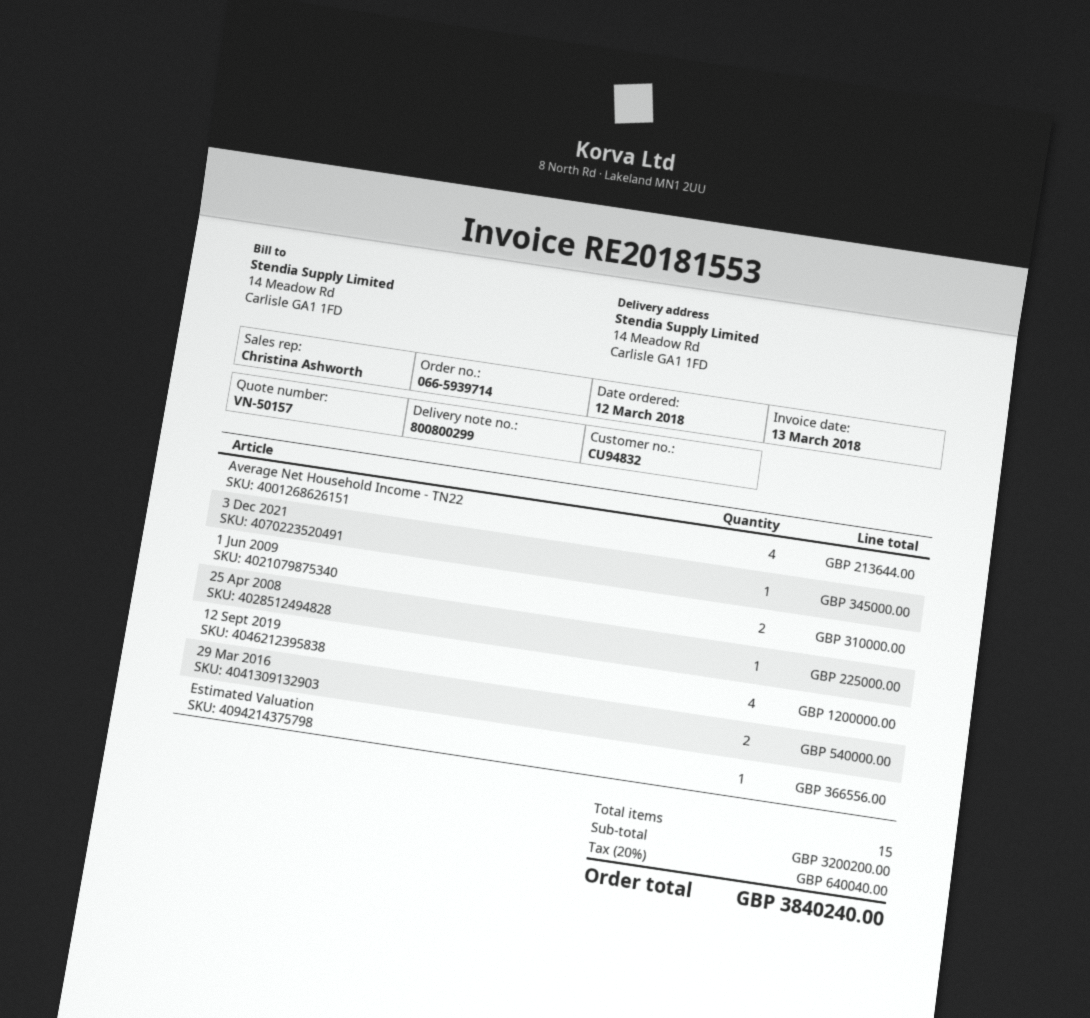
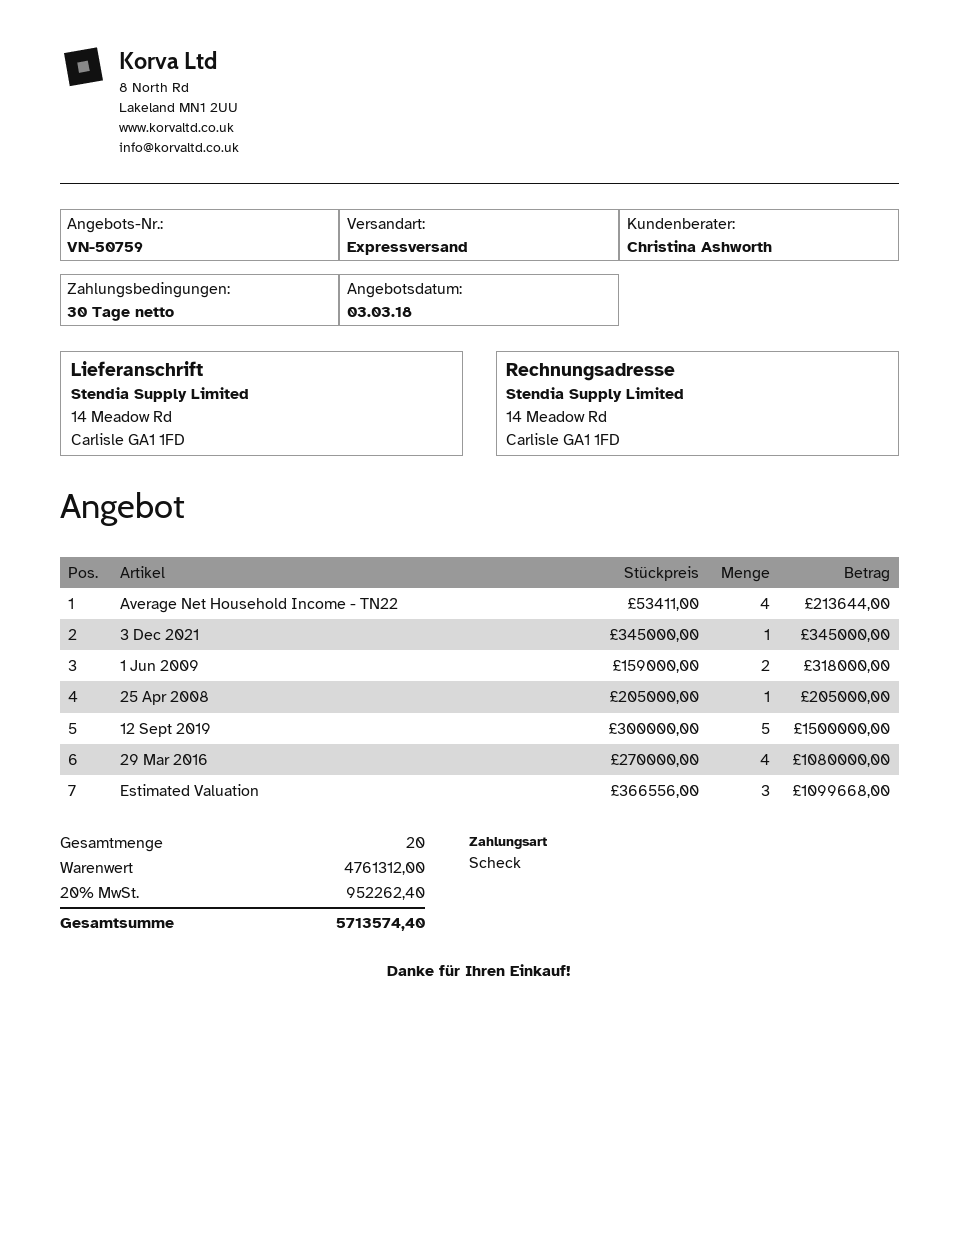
quote number: VN-50157 -> VN-50759
1 Jun 2009: 2 for 310000.00 -> 2 for 318000.00
25 Apr 2008: 1 for 225000.00 -> 1 for 205000.00
12 Sept 2019: 4 for 1200000.00 -> 5 for 1500000.00
29 Mar 2016: 2 for 540000.00 -> 4 for 1080000.00
Estimated Valuation: 1 for 366556.00 -> 3 for 1099668.00
total quantity: 15 -> 20
subtotal: 3200200.00 -> 4761312.00
tax: 20% = 640040.00 -> 20% = 952262.40
total: 3840240.00 -> 5713574.40

